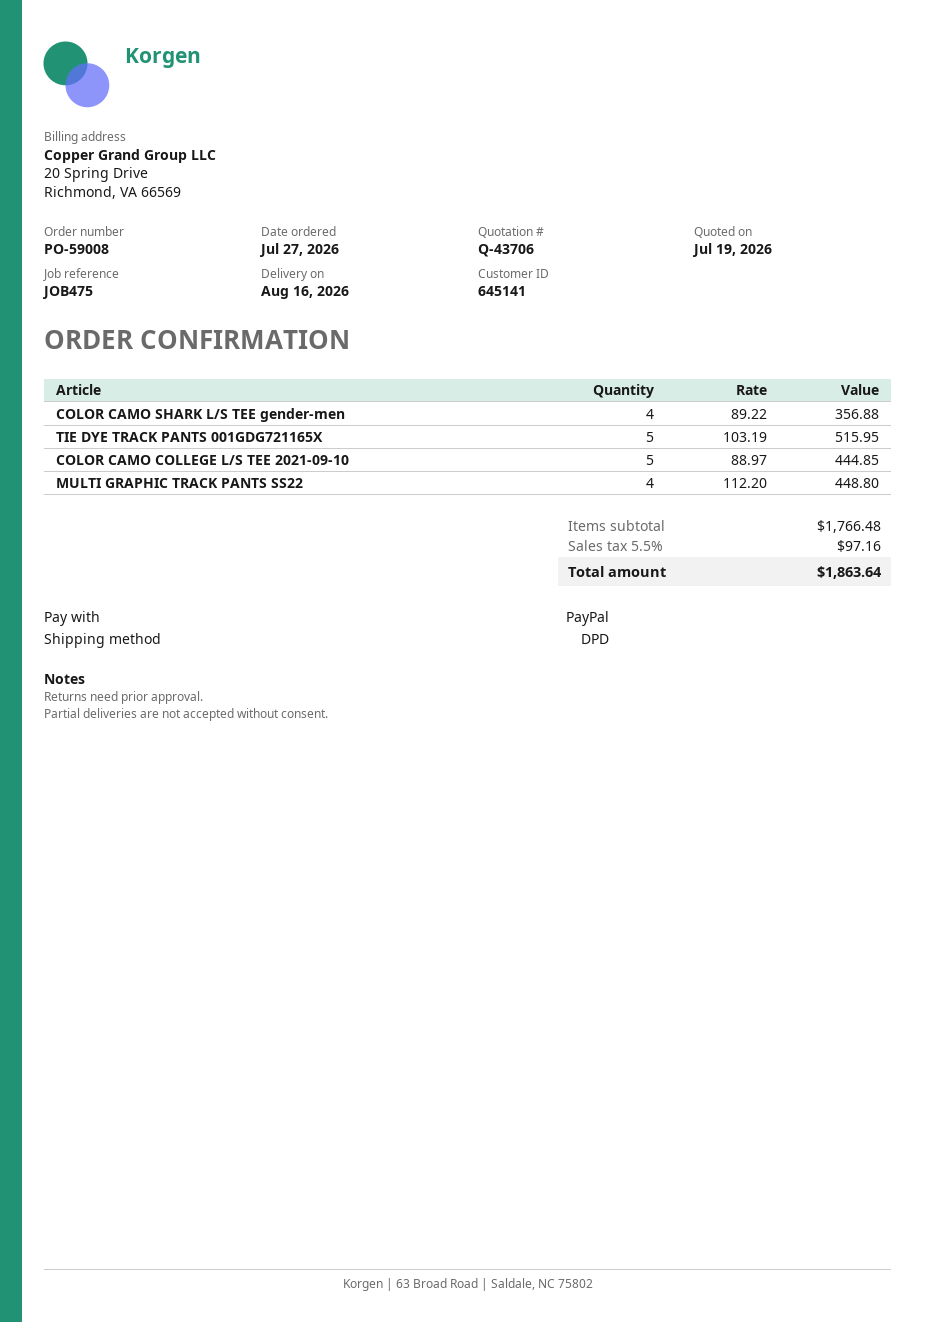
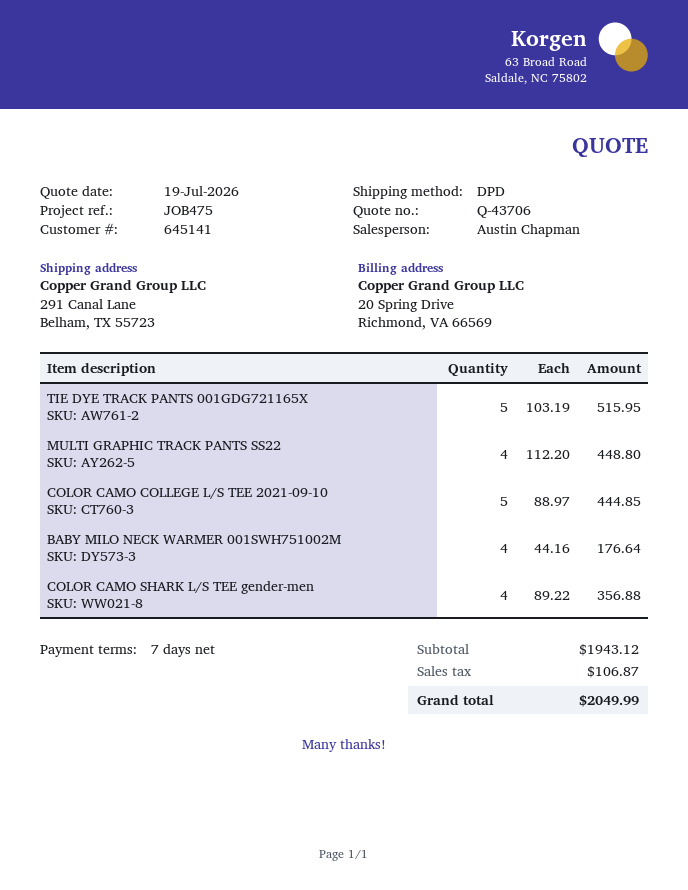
BABY MILO NECK WARMER 001SWH751002M: none -> 4 x 44.16 = 176.64
subtotal: 1766.48 -> 1943.12
tax: 97.16 -> 106.87
total: 1863.64 -> 2049.99

